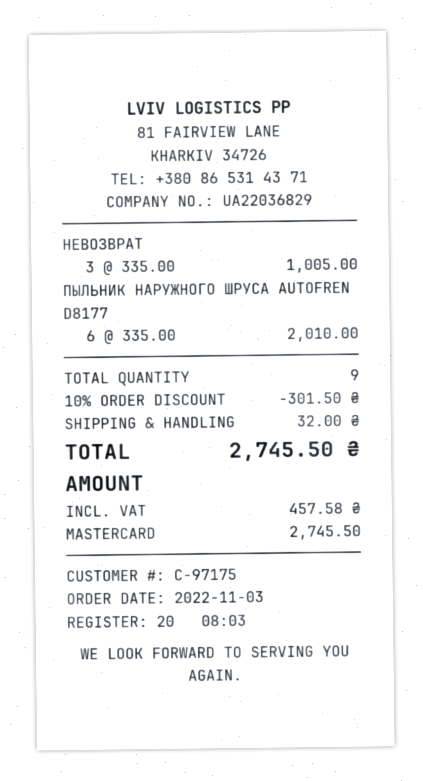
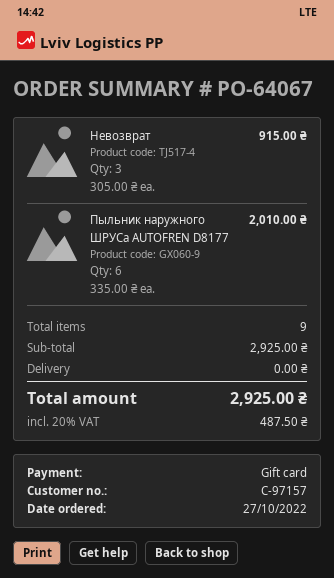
order date: 2022-11-03 -> 2022-10-27
customer number: C-97175 -> C-97157
payment method: Mastercard -> gift card
НЕВОЗВРАТ: 3 x 335.00 = 1005.00 -> 3 x 305.00 = 915.00
discount: 10% = 301.50 -> none
shipping: 32.00 -> 0.00
tax: 457.58 -> 487.50
total: 2745.50 -> 2925.00

